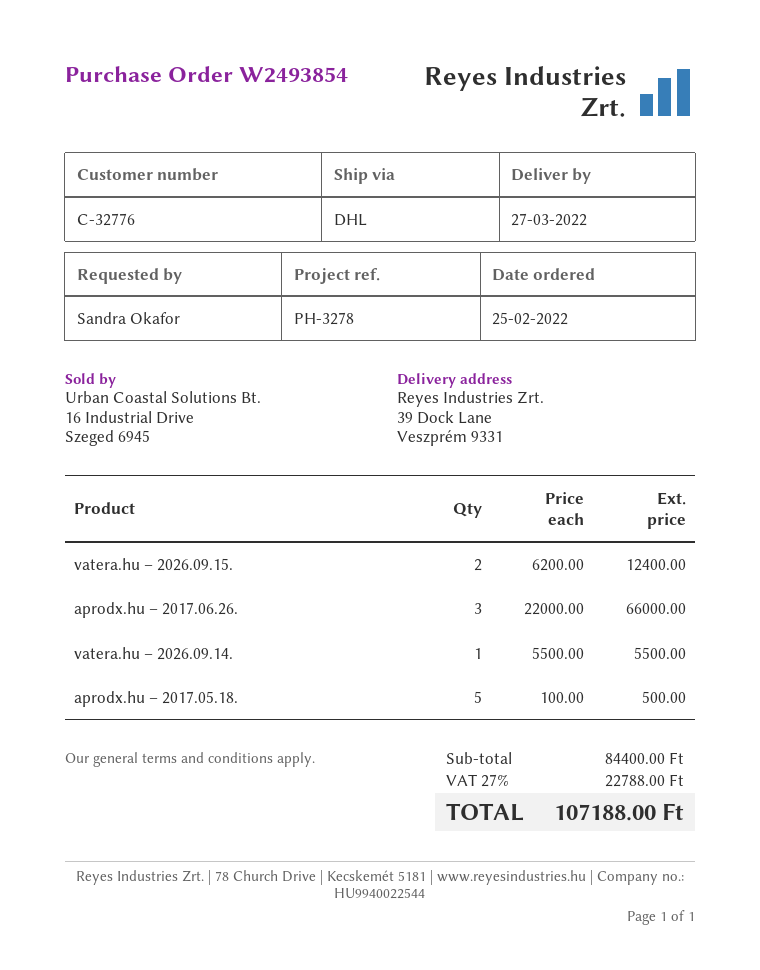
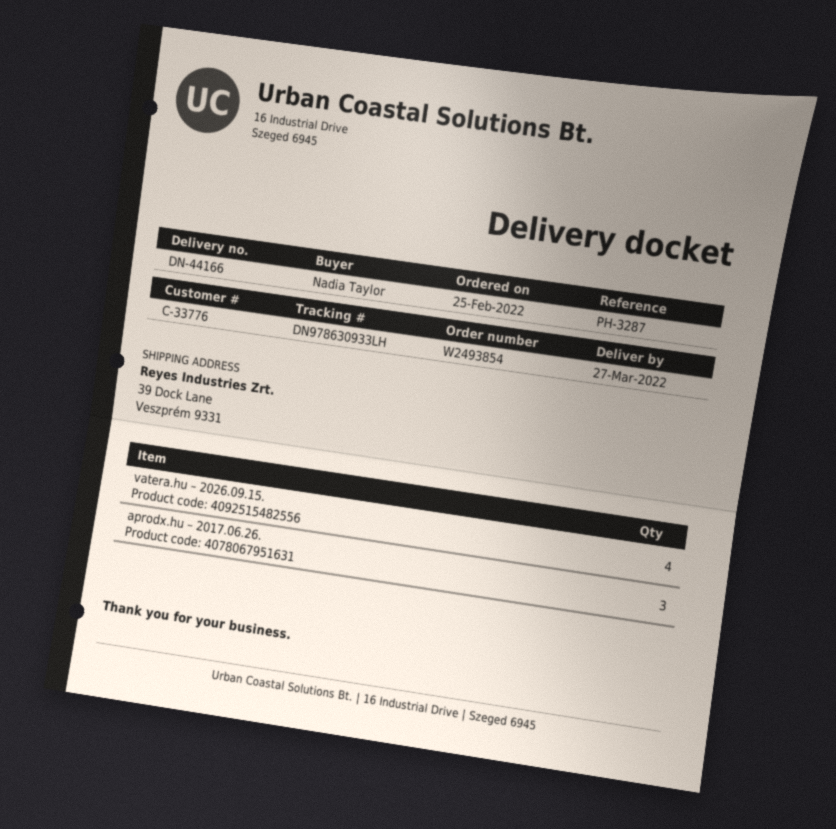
customer number: C-32776 -> C-33776
reference: PH-3278 -> PH-3287
ordered by: Sandra Okafor -> Nadia Taylor
vatera.hu – 2026.09.15.: 2 -> 4
vatera.hu – 2026.09.14.: 1 -> none
aprodx.hu – 2017.05.18.: 5 -> none

